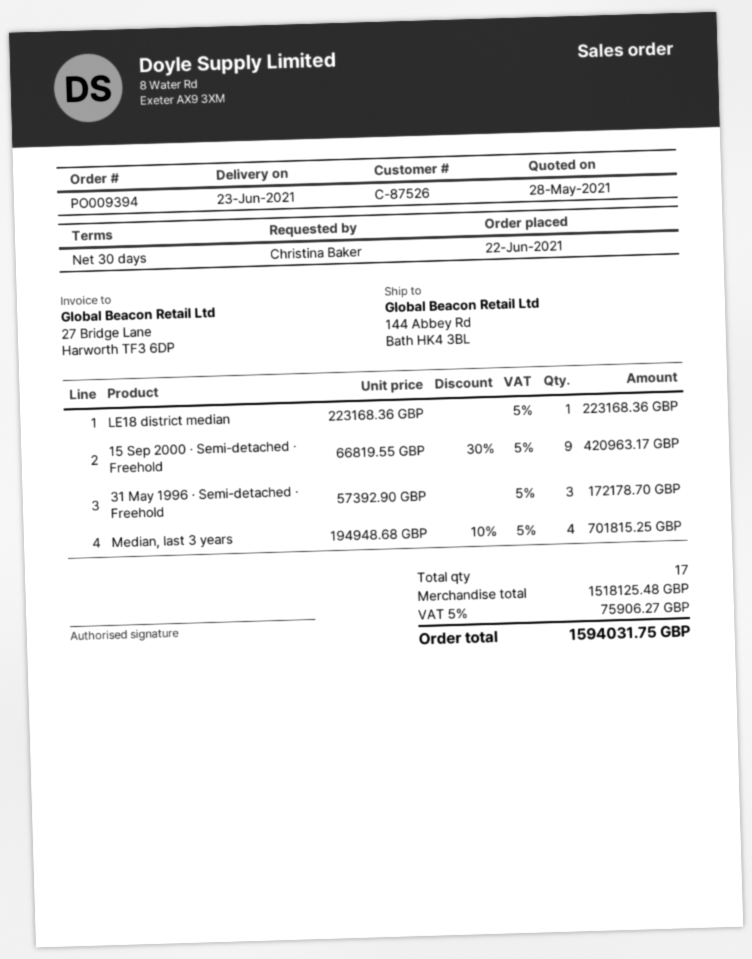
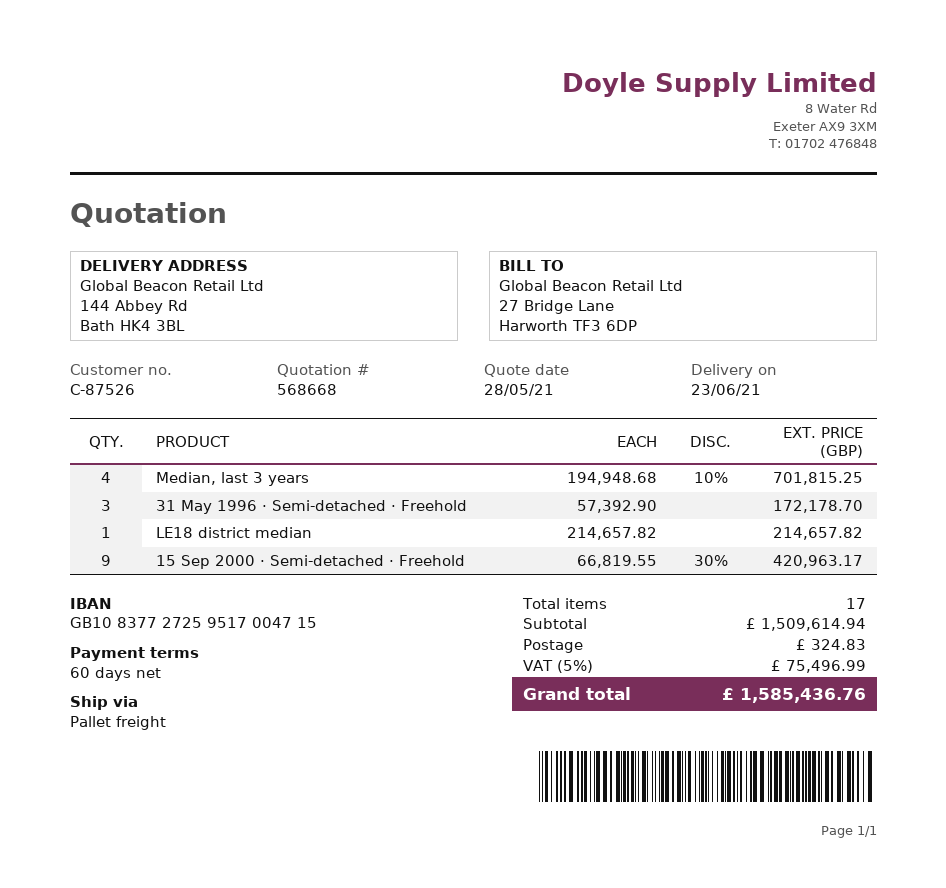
payment terms: 30 days -> 60 days
LE18 district median: 1 x 223168.36 = 223168.36 -> 1 x 214657.82 = 214657.82
subtotal: 1518125.48 -> 1509614.94
shipping: none -> 324.83
tax: 5% = 75906.27 -> 5% = 75496.99
total: 1594031.75 -> 1585436.76

